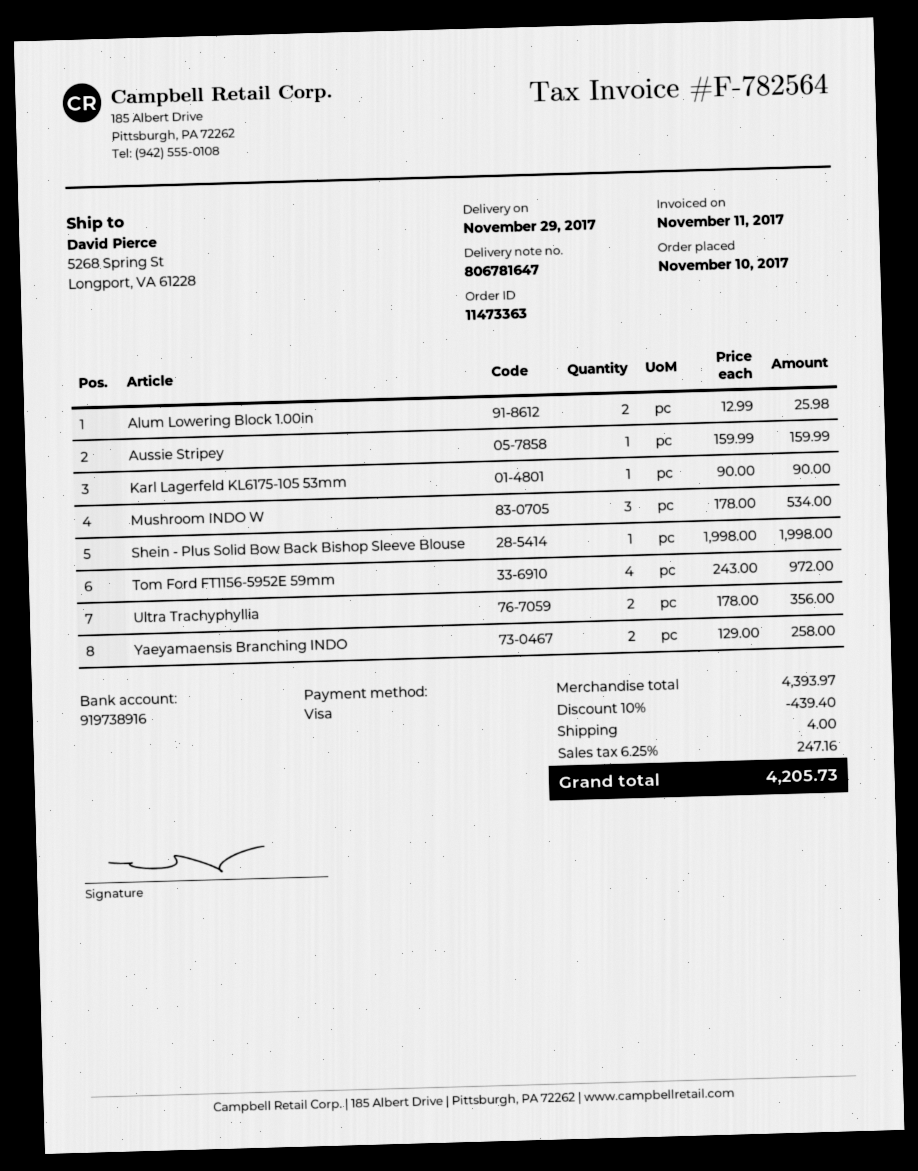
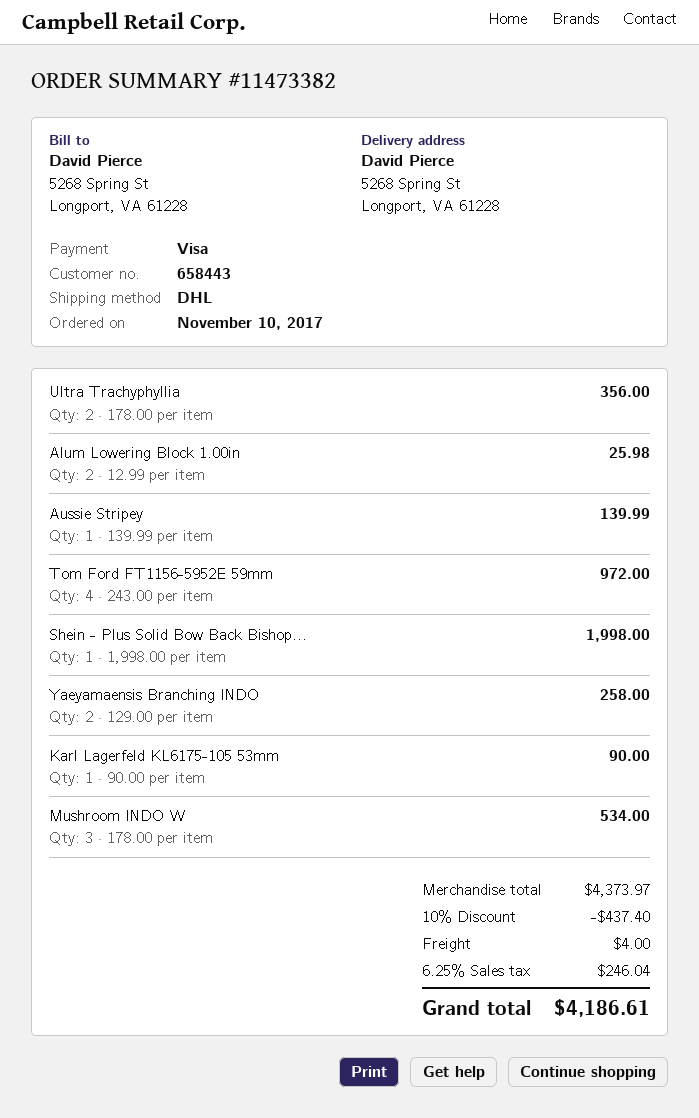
order number: 11473363 -> 11473382
Aussie Stripey: 1 x 159.99 = 159.99 -> 1 x 139.99 = 139.99
subtotal: 4393.97 -> 4373.97
discount: 10% = 439.40 -> 10% = 437.40
tax: 6.25% = 247.16 -> 6.25% = 246.04
total: 4205.73 -> 4186.61

